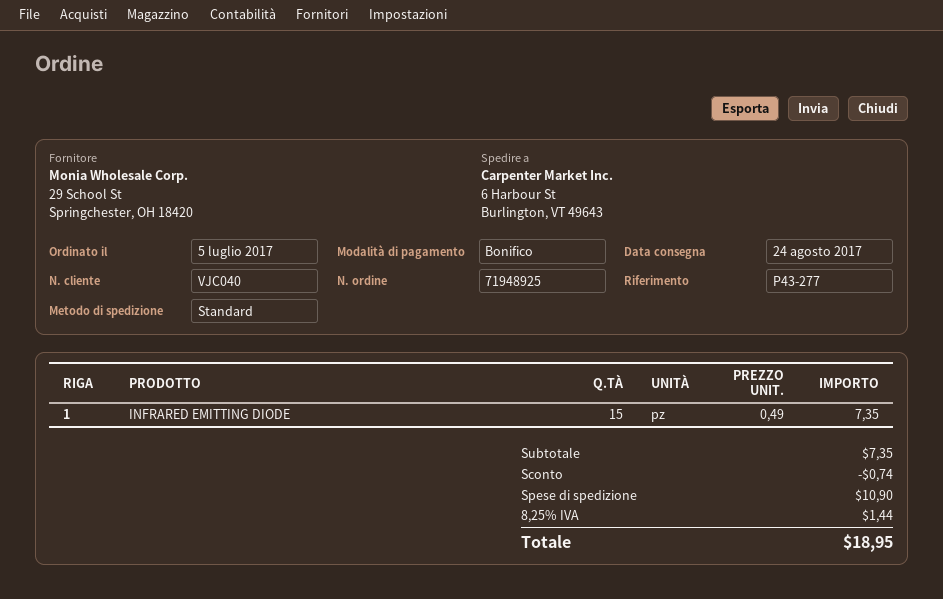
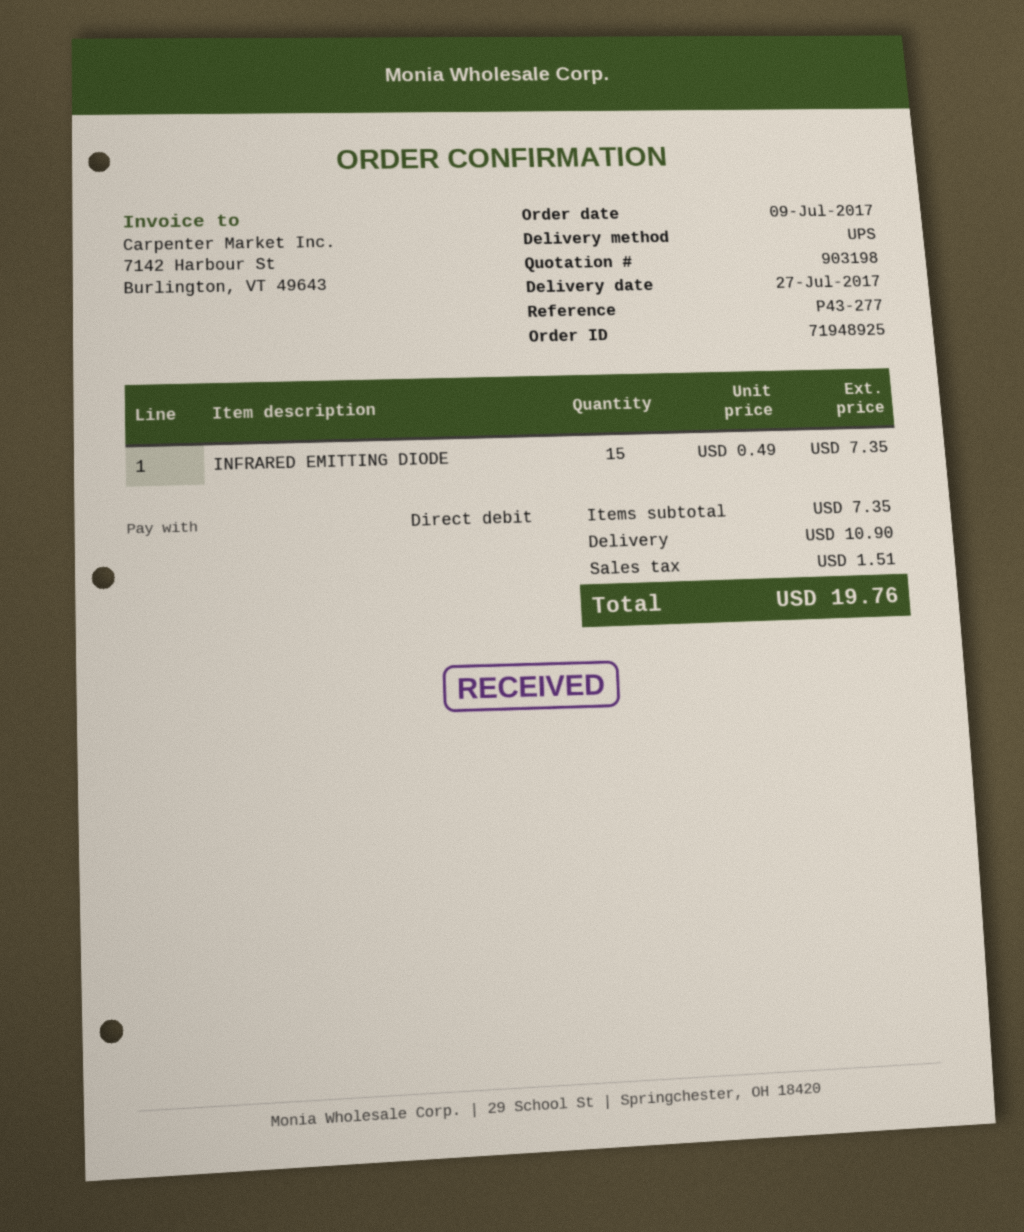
order date: 2017-07-05 -> 2017-07-09
delivery date: 2017-08-24 -> 2017-07-27
payment method: bank transfer -> direct debit
shipping method: standard -> UPS
discount: 0.74 -> none
tax: 1.44 -> 1.51
total: 18.95 -> 19.76

